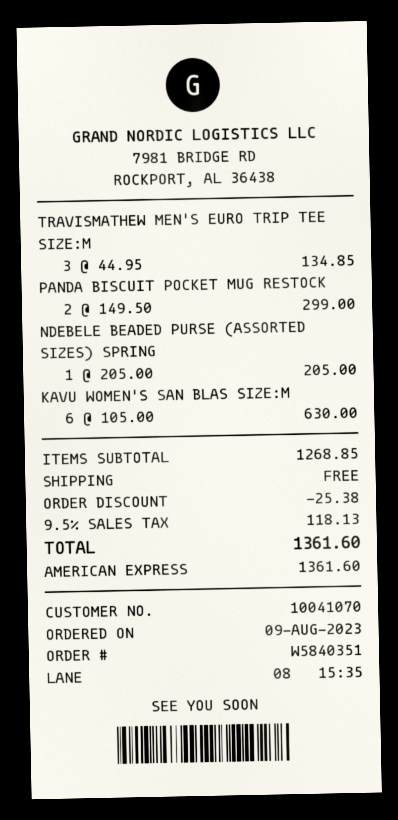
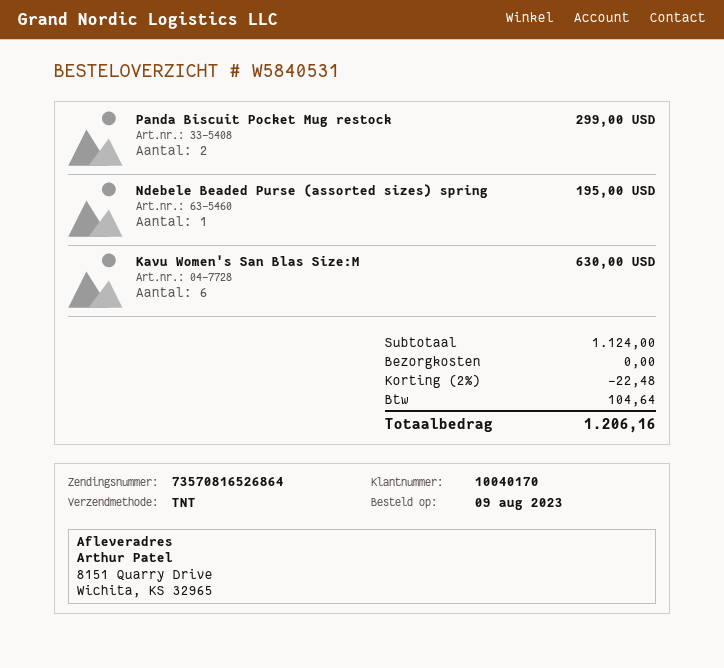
order number: W5840351 -> W5840531
customer number: 10041070 -> 10040170
TRAVISMATHEW MEN'S EURO TRIP TEE SIZE:M: 3 for 134.85 -> none
NDEBELE BEADED PURSE (ASSORTED SIZES) SPRING: 1 for 205.00 -> 1 for 195.00
subtotal: 1268.85 -> 1124.00
discount: 25.38 -> 22.48
tax: 118.13 -> 104.64
total: 1361.60 -> 1206.16

